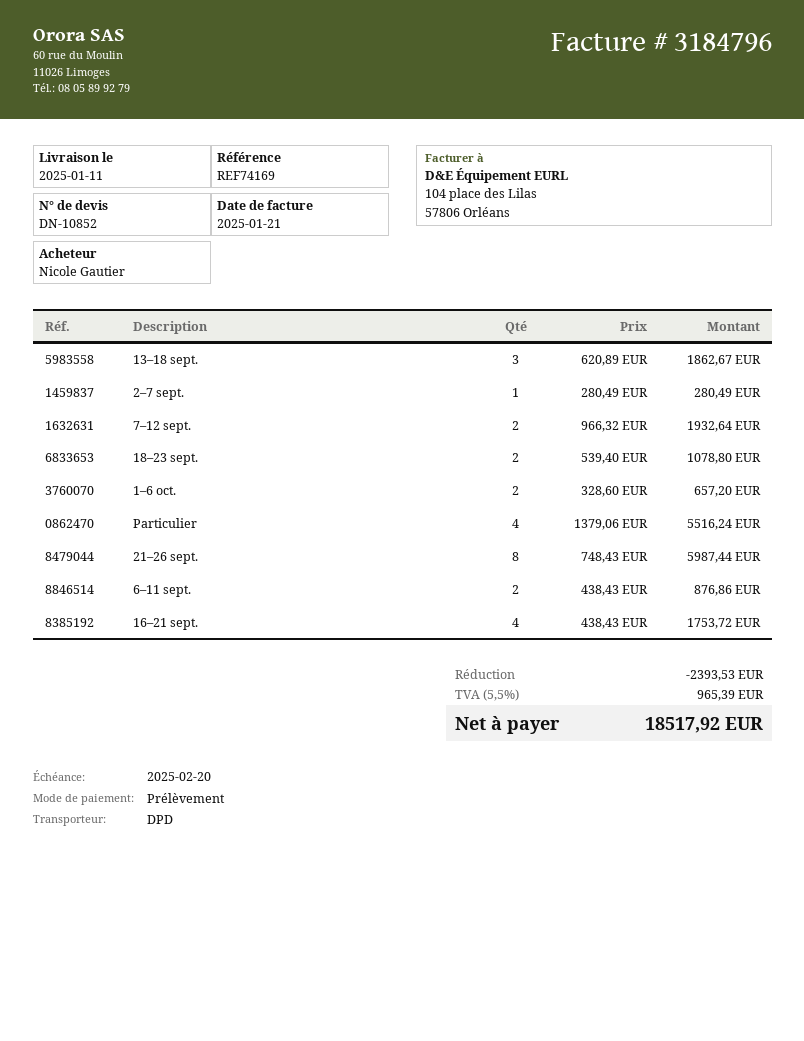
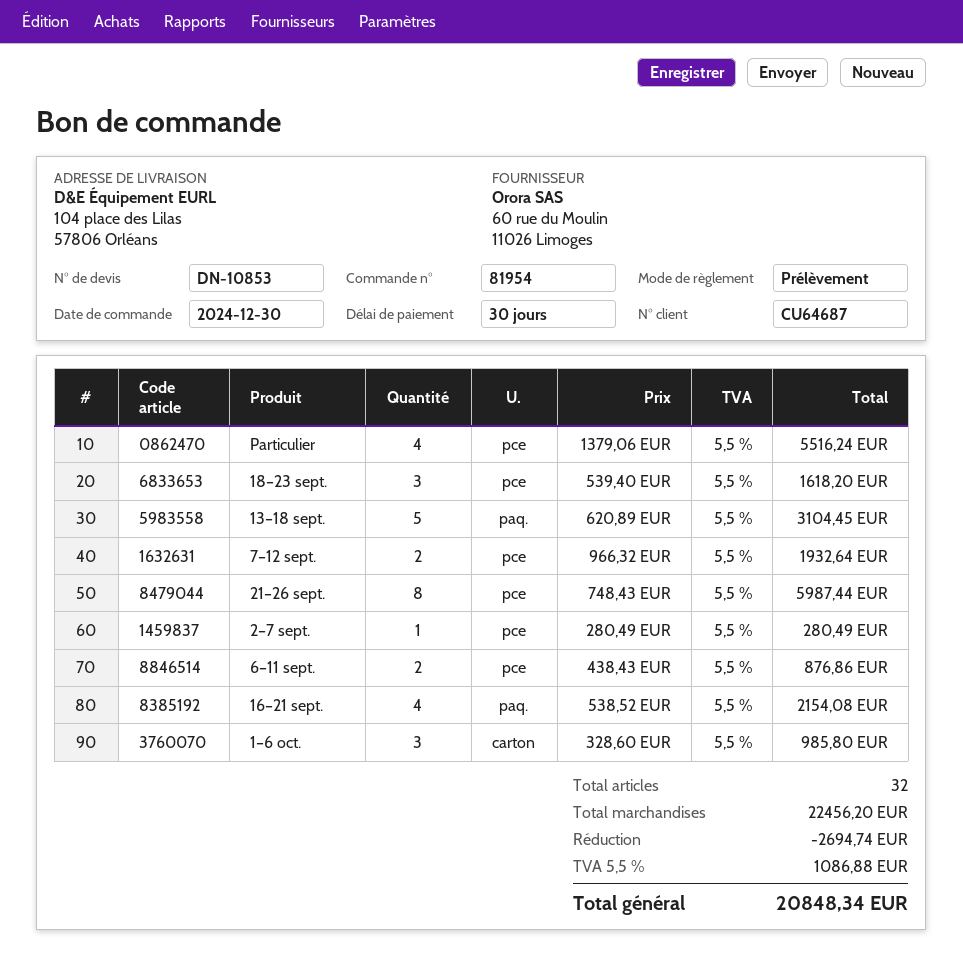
quote number: DN-10852 -> DN-10853
13–18 sept.: 3 x 620.89 = 1862.67 -> 5 x 620.89 = 3104.45
18–23 sept.: 2 x 539.40 = 1078.80 -> 3 x 539.40 = 1618.20
1–6 oct.: 2 x 328.60 = 657.20 -> 3 x 328.60 = 985.80
16–21 sept.: 4 x 438.43 = 1753.72 -> 4 x 538.52 = 2154.08
discount: 2393.53 -> 2694.74
tax: 5.5% = 965.39 -> 5.5% = 1086.88
total: 18517.92 -> 20848.34

